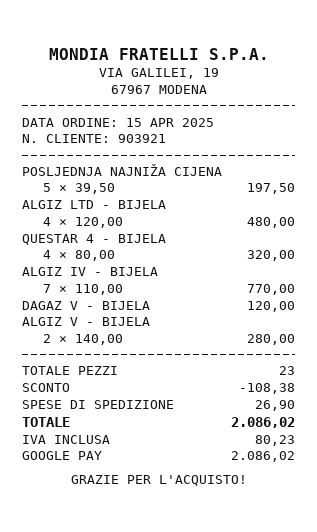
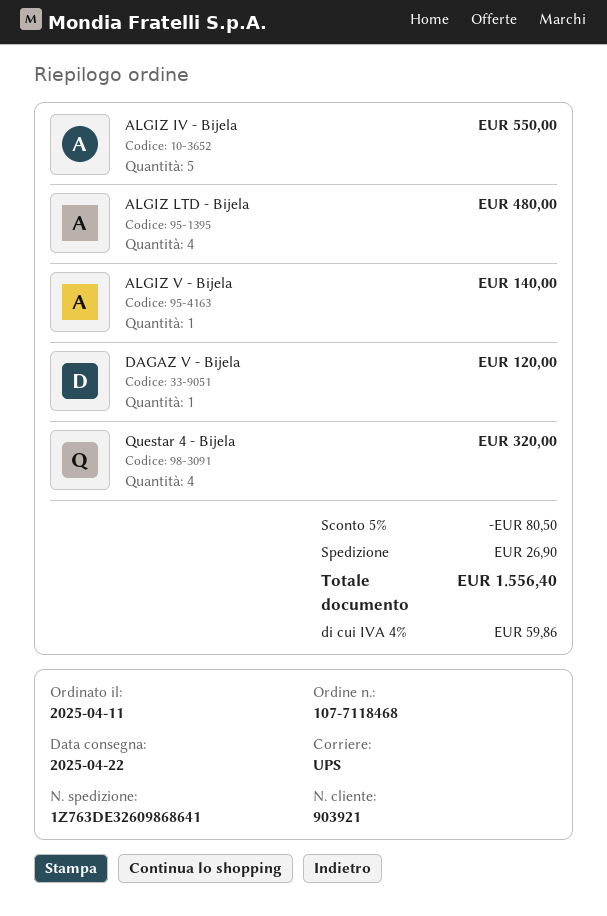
order date: 2025-04-15 -> 2025-04-11
POSLJEDNJA NAJNIŽA CIJENA: 5 for 197.50 -> none
ALGIZ IV - BIJELA: 7 for 770.00 -> 5 for 550.00
ALGIZ V - BIJELA: 2 for 280.00 -> 1 for 140.00
discount: 108.38 -> 80.50
tax: 80.23 -> 59.86
total: 2086.02 -> 1556.40

